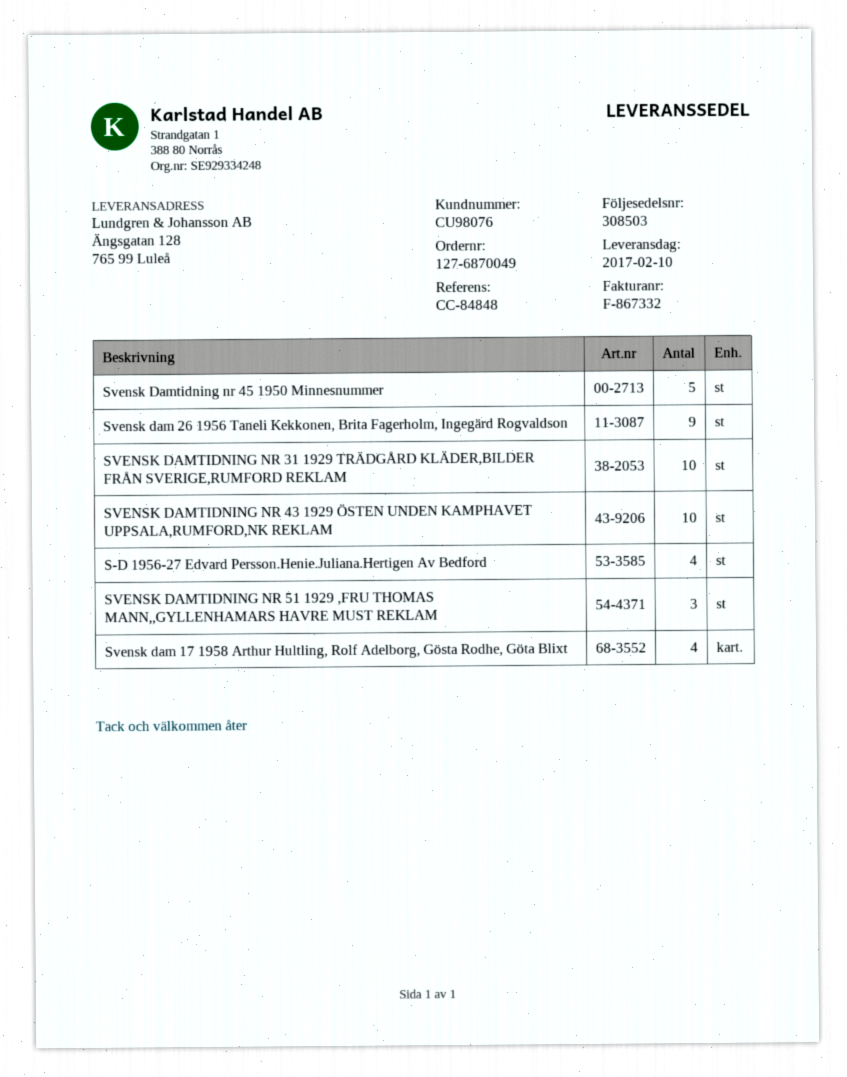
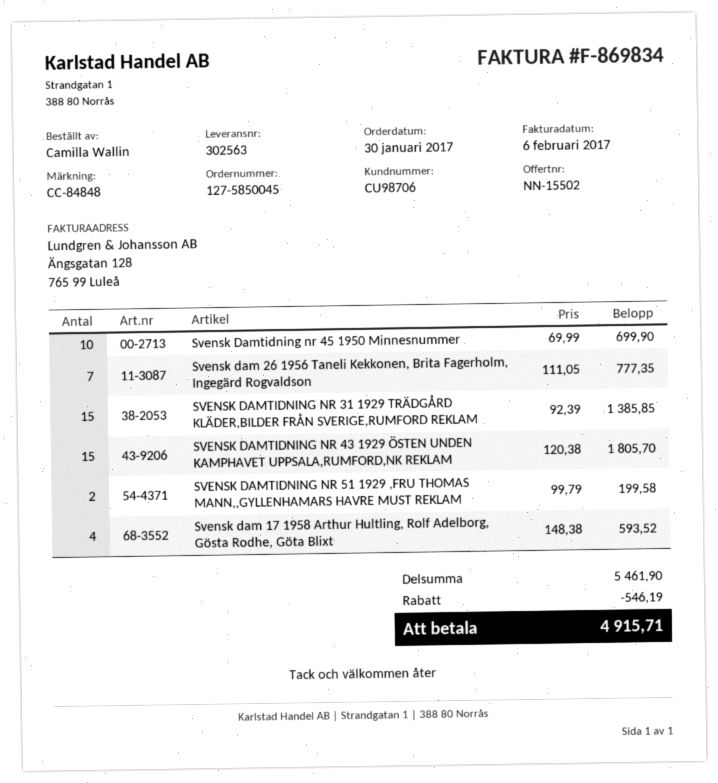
order number: 127-6870049 -> 127-5850045
delivery note number: 308503 -> 302563
invoice number: F-867332 -> F-869834
customer number: CU98076 -> CU98706
Svensk Damtidning nr 45 1950 Minnesnummer: 5 -> 10
Svensk dam 26 1956 Taneli Kekkonen, Brita Fagerholm, Ingegärd Rogvaldson: 9 -> 7
SVENSK DAMTIDNING NR 31 1929 TRÄDGÅRD KLÄDER,BILDER FRÅN SVERIGE,RUMFORD REKLAM: 10 -> 15
SVENSK DAMTIDNING NR 43 1929 ÖSTEN UNDEN KAMPHAVET UPPSALA,RUMFORD,NK REKLAM: 10 -> 15
S-D 1956-27 Edvard Persson.Henie.Juliana.Hertigen Av Bedford: 4 -> none
SVENSK DAMTIDNING NR 51 1929 ,FRU THOMAS MANN,,GYLLENHAMARS HAVRE MUST REKLAM: 3 -> 2

